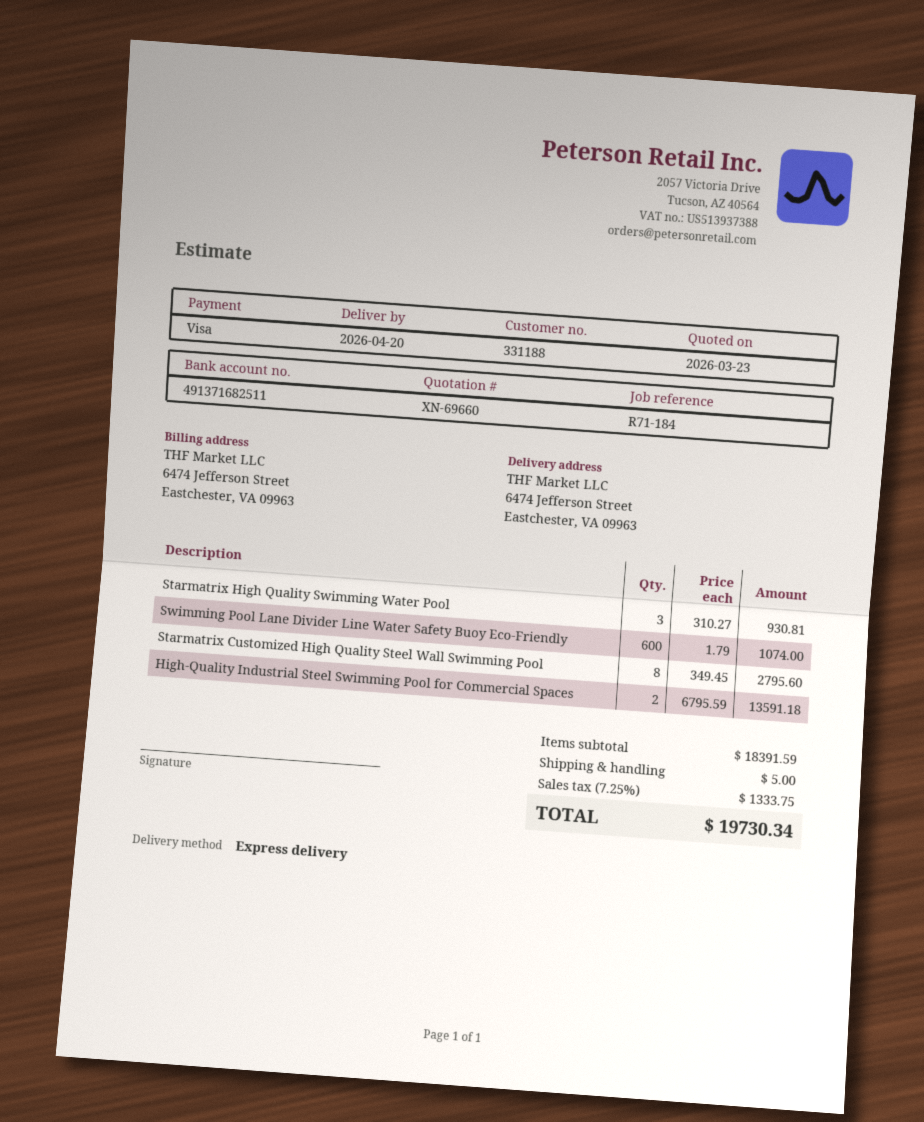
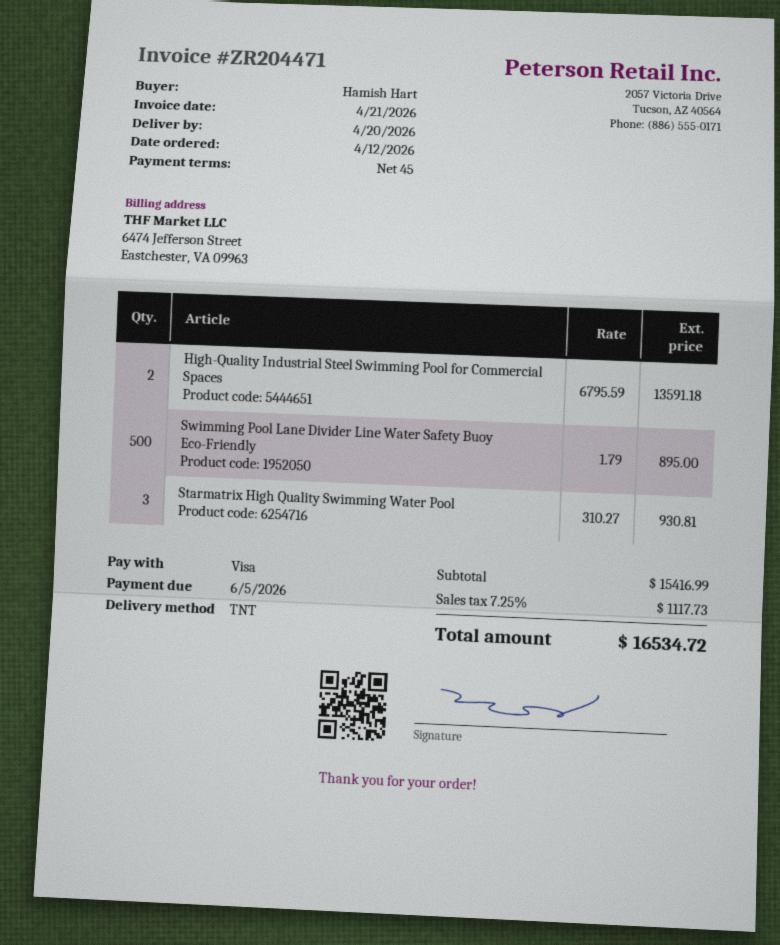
shipping method: express -> TNT
Swimming Pool Lane Divider Line Water Safety Buoy Eco-Friendly: 600 x 1.79 = 1074.00 -> 500 x 1.79 = 895.00
Starmatrix Customized High Quality Steel Wall Swimming Pool: 8 x 349.45 = 2795.60 -> none
subtotal: 18391.59 -> 15416.99
shipping: 5.00 -> none
tax: 7.25% = 1333.75 -> 7.25% = 1117.73
total: 19730.34 -> 16534.72

